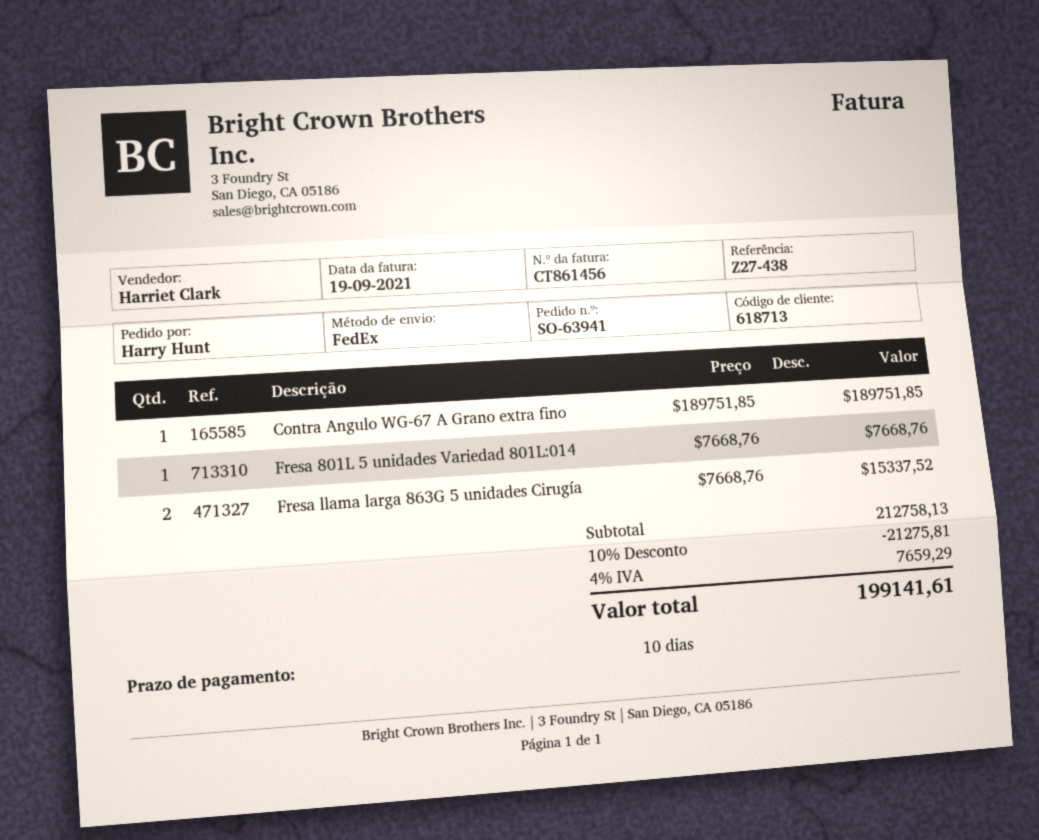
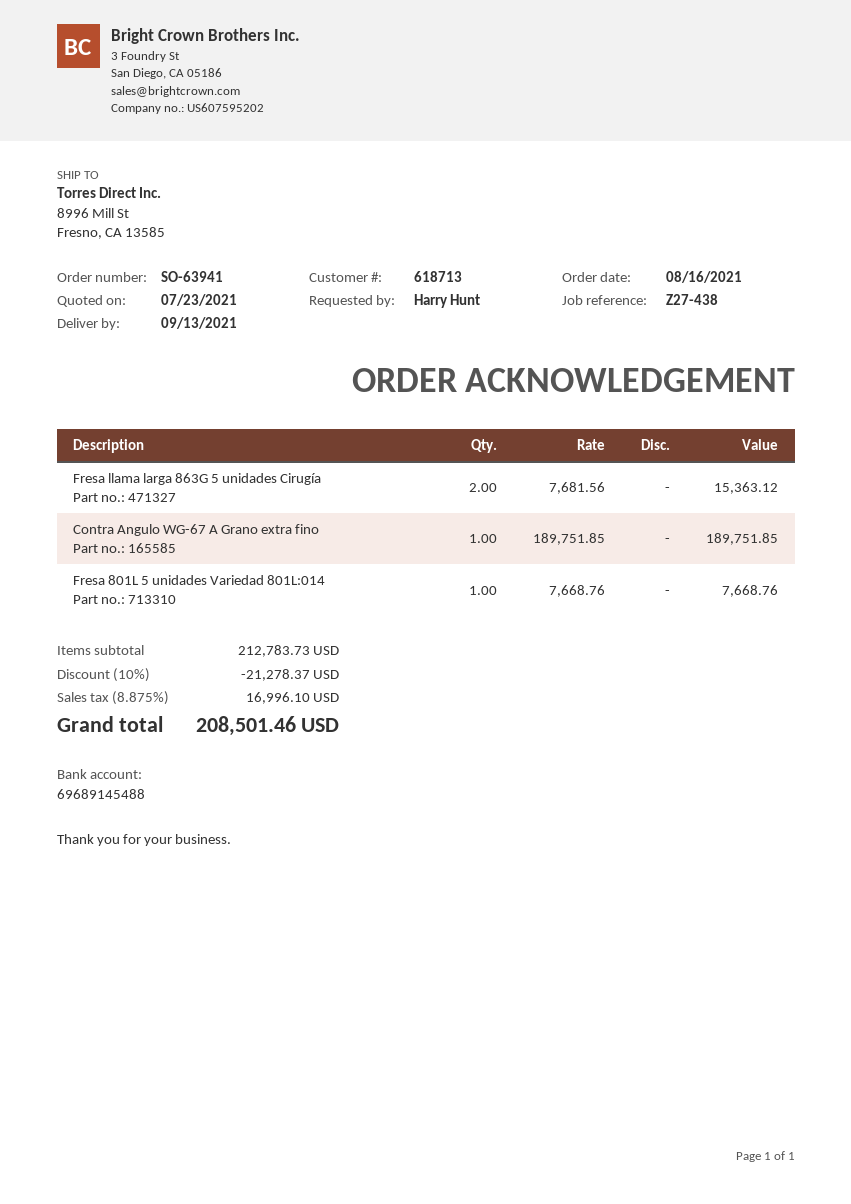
Fresa llama larga 863G 5 unidades Cirugía: 2 x 7668.76 = 15337.52 -> 2 x 7681.56 = 15363.12
subtotal: 212758.13 -> 212783.73
discount: 10% = 21275.81 -> 10% = 21278.37
tax: 4% = 7659.29 -> 8.875% = 16996.10
total: 199141.61 -> 208501.46

